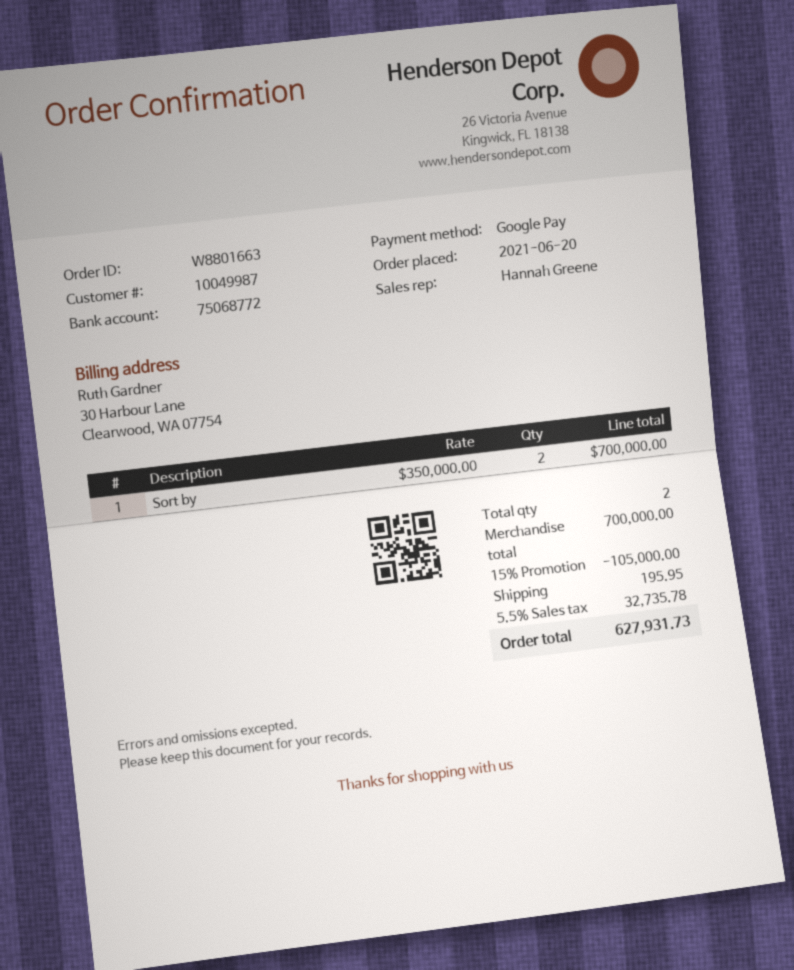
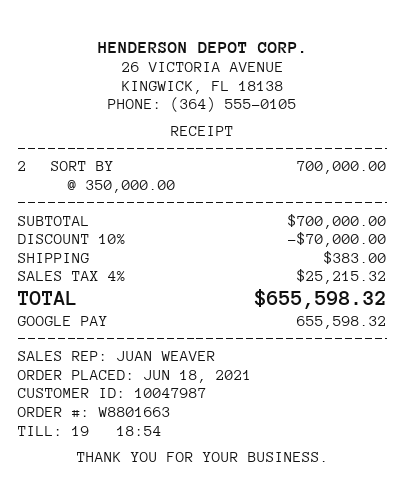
order date: 2021-06-20 -> 2021-06-18
customer number: 10049987 -> 10047987
sales rep: Hannah Greene -> JUAN WEAVER
discount: 15% = 105000.00 -> 10% = 70000.00
shipping: 195.95 -> 383.00
tax: 5.5% = 32735.78 -> 4% = 25215.32
total: 627931.73 -> 655598.32

